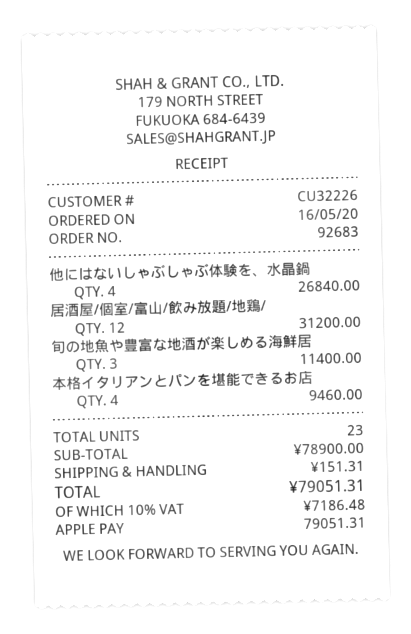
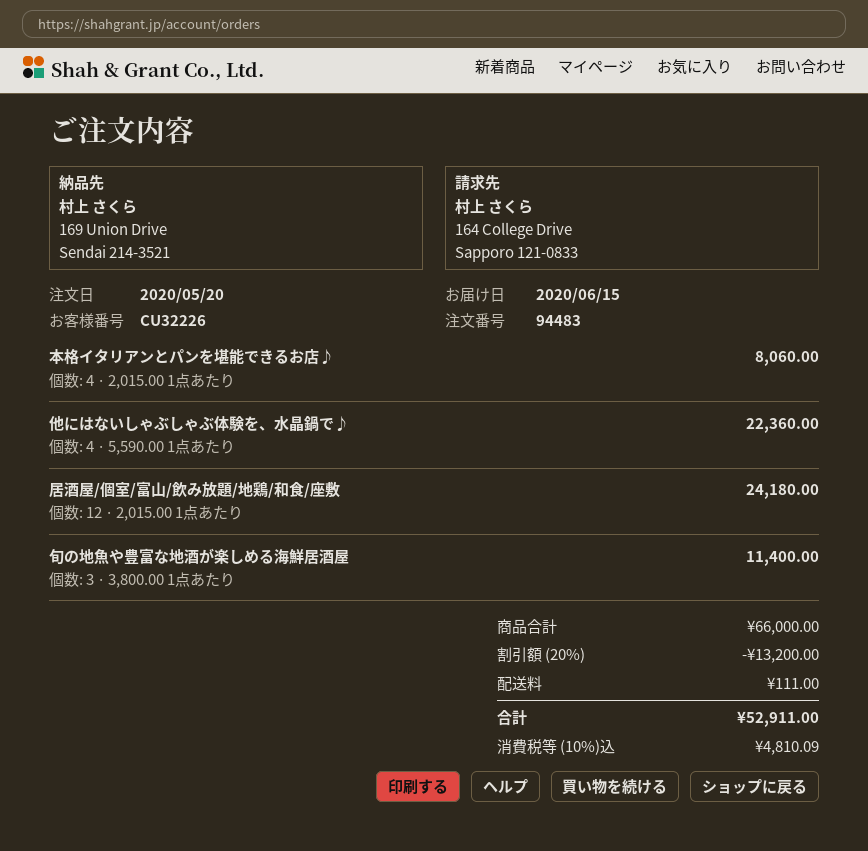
order number: 92683 -> 94483
order date: 2020-05-16 -> 2020-05-20
他にはないしゃぶしゃぶ体験を、水晶鍋: 4 for 26840.00 -> 4 for 22360.00
居酒屋/個室/富山/飲み放題/地鶏/: 12 for 31200.00 -> 12 for 24180.00
本格イタリアンとパンを堪能できるお店: 4 for 9460.00 -> 4 for 8060.00
subtotal: 78900.00 -> 66000.00
discount: none -> 20% = 13200.00
shipping: 151.31 -> 111.00
tax: 10% = 7186.48 -> 10% = 4810.09
total: 79051.31 -> 52911.00

